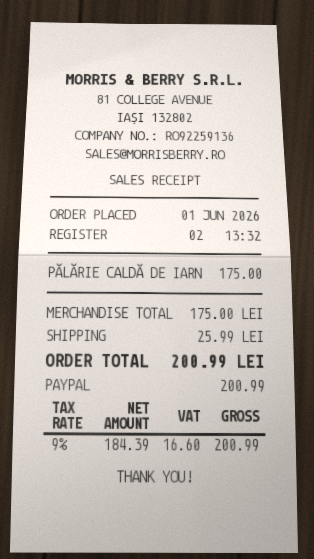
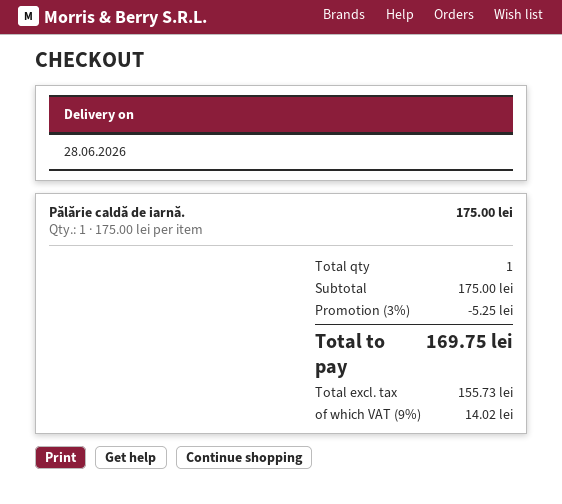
discount: none -> 3% = 5.25
shipping: 25.99 -> none
net: 184.39 -> 155.73
tax: 9% = 16.60 -> 9% = 14.02
total: 200.99 -> 169.75

